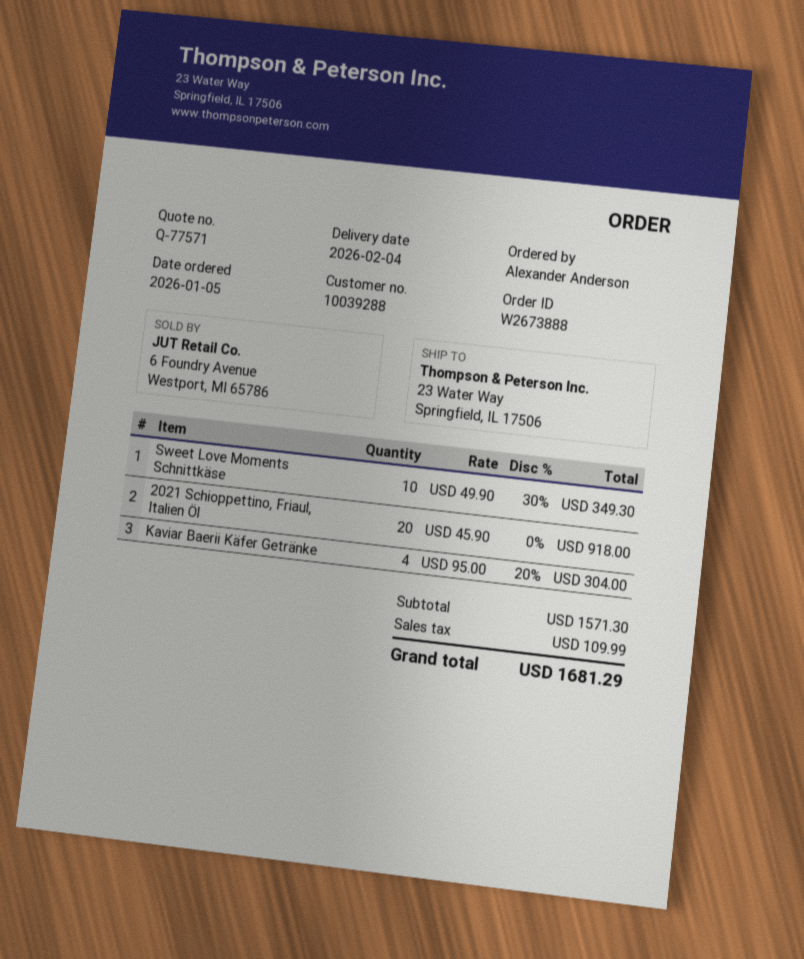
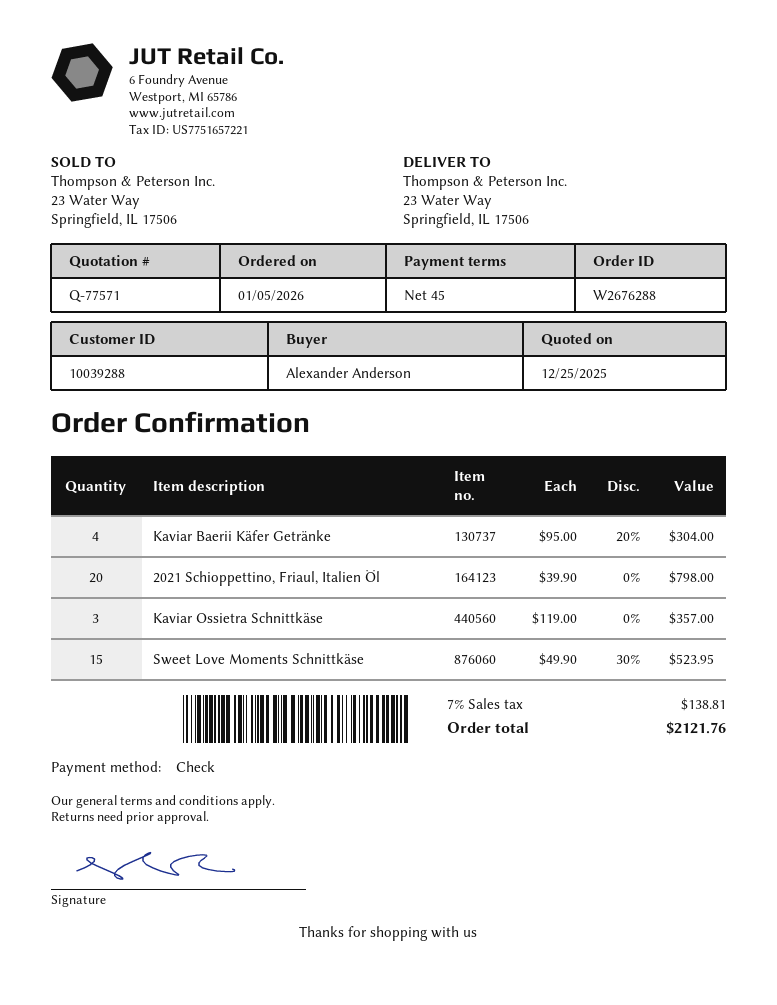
order number: W2673888 -> W2676288
Sweet Love Moments Schnittkäse: 10 x 49.90 - 30% = 349.30 -> 15 x 49.90 - 30% = 523.95
2021 Schioppettino, Friaul, Italien Öl: 20 x 45.90 = 918.00 -> 20 x 39.90 = 798.00
Kaviar Ossietra Schnittkäse: none -> 3 x 119.00 = 357.00
tax: 109.99 -> 138.81
total: 1681.29 -> 2121.76

